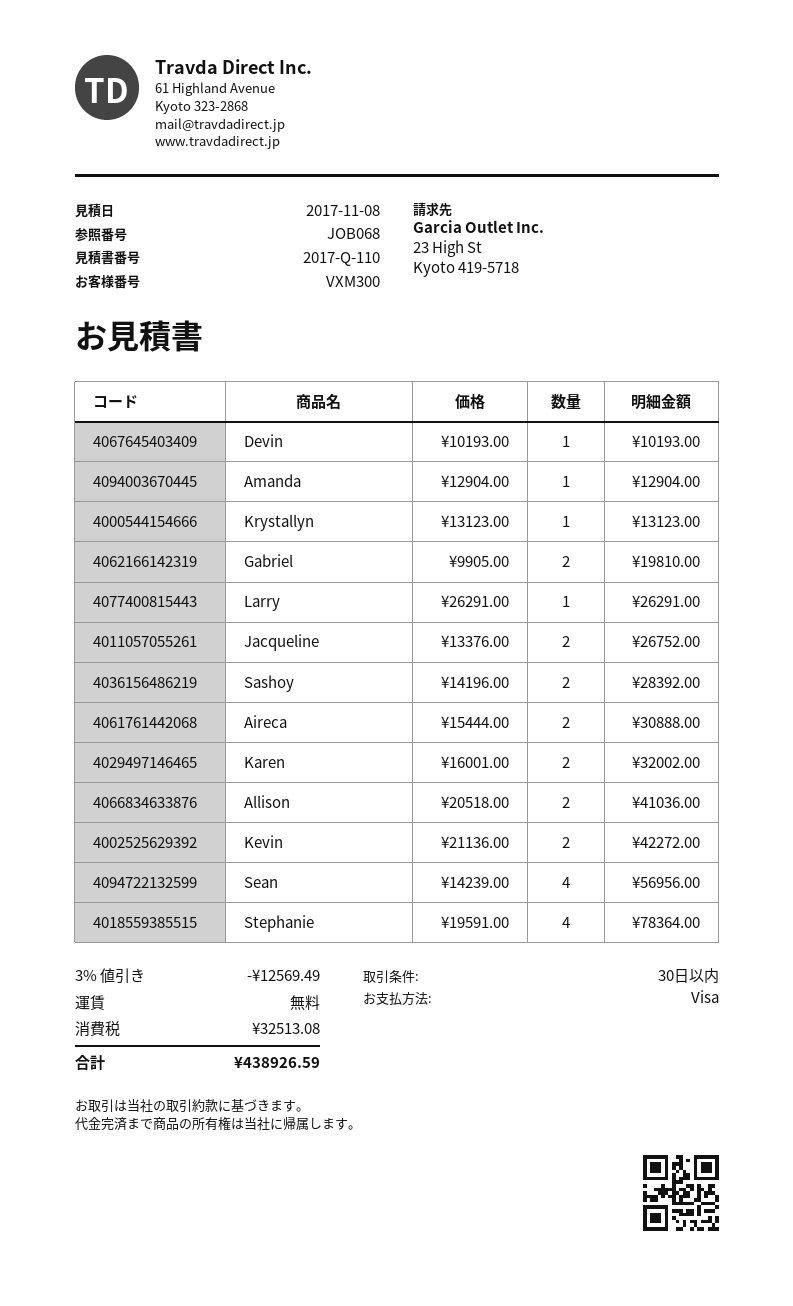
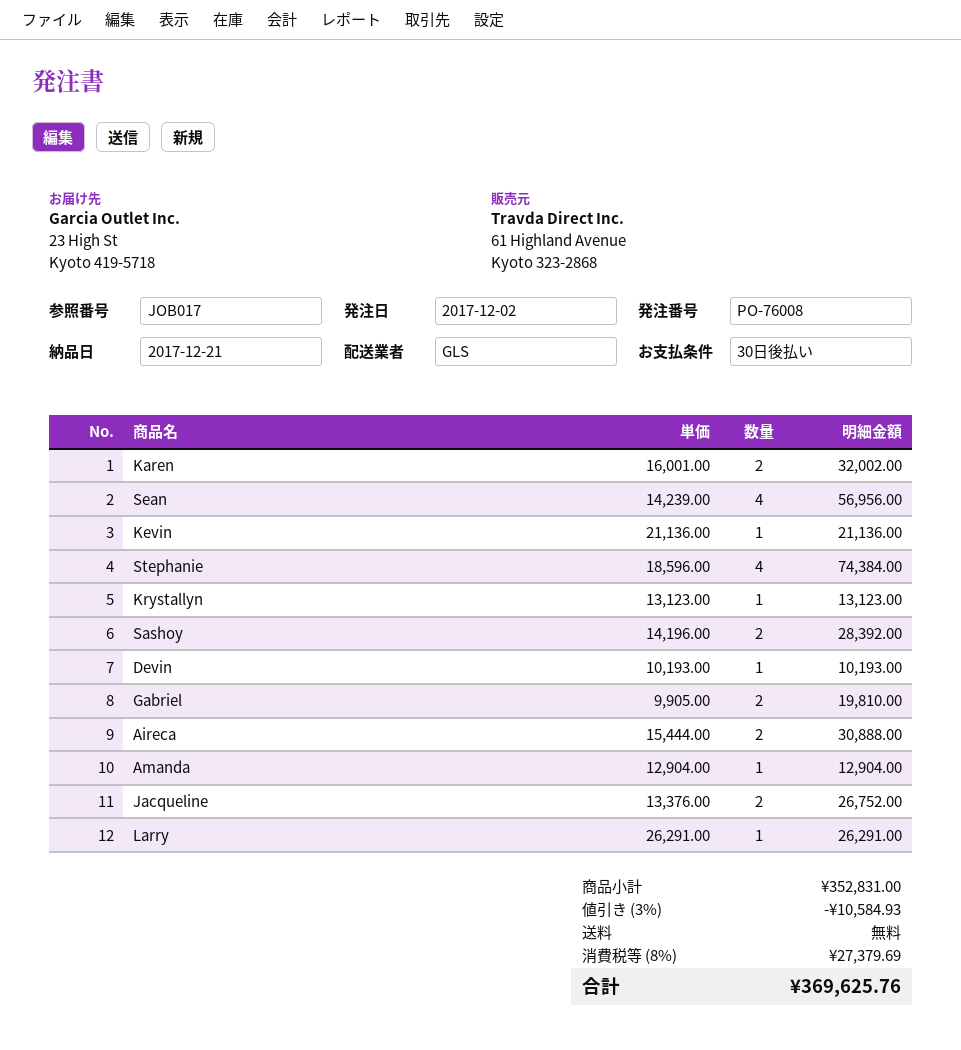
reference: JOB068 -> JOB017
Allison: 2 x 20518.00 = 41036.00 -> none
Kevin: 2 x 21136.00 = 42272.00 -> 1 x 21136.00 = 21136.00
Stephanie: 4 x 19591.00 = 78364.00 -> 4 x 18596.00 = 74384.00
discount: 3% = 12569.49 -> 3% = 10584.93
tax: 32513.08 -> 27379.69
total: 438926.59 -> 369625.76

